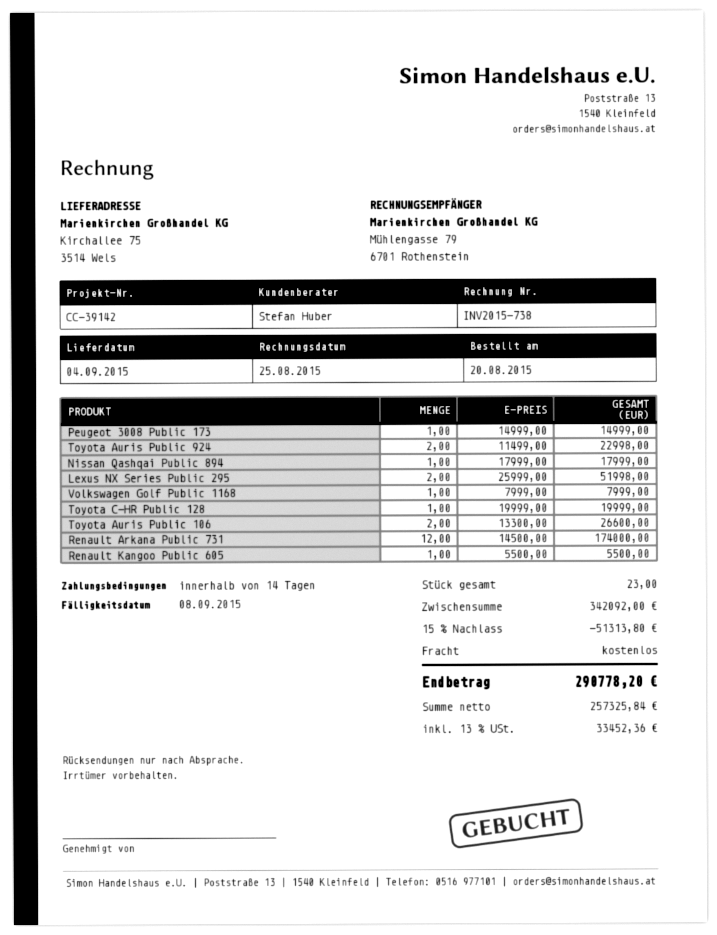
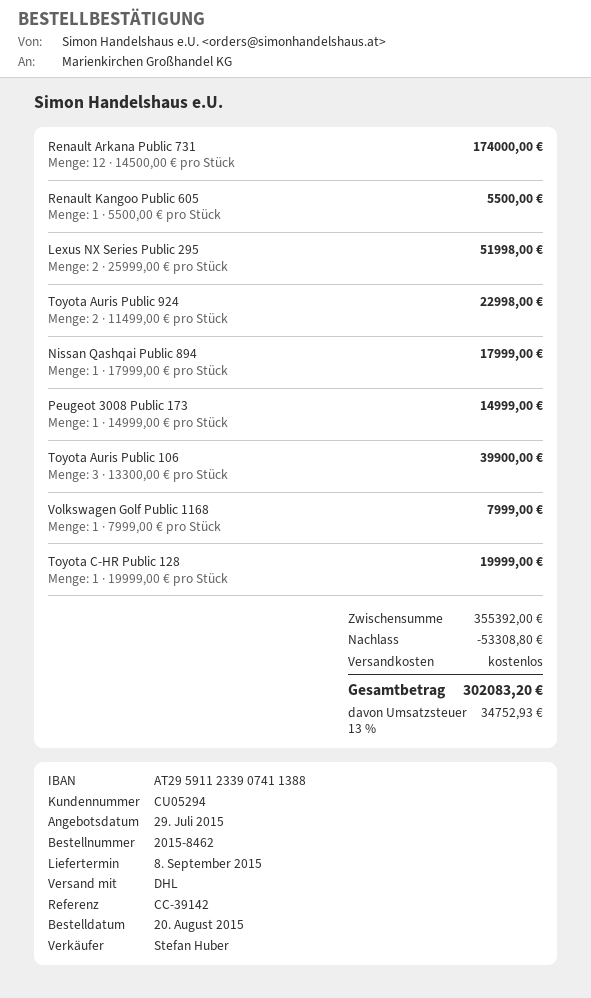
delivery date: 2015-09-04 -> 2015-09-08
Toyota Auris Public 106: 2 x 13300.00 = 26600.00 -> 3 x 13300.00 = 39900.00
subtotal: 342092.00 -> 355392.00
discount: 51313.80 -> 53308.80
tax: 13% = 33452.36 -> 13% = 34752.93
total: 290778.20 -> 302083.20

